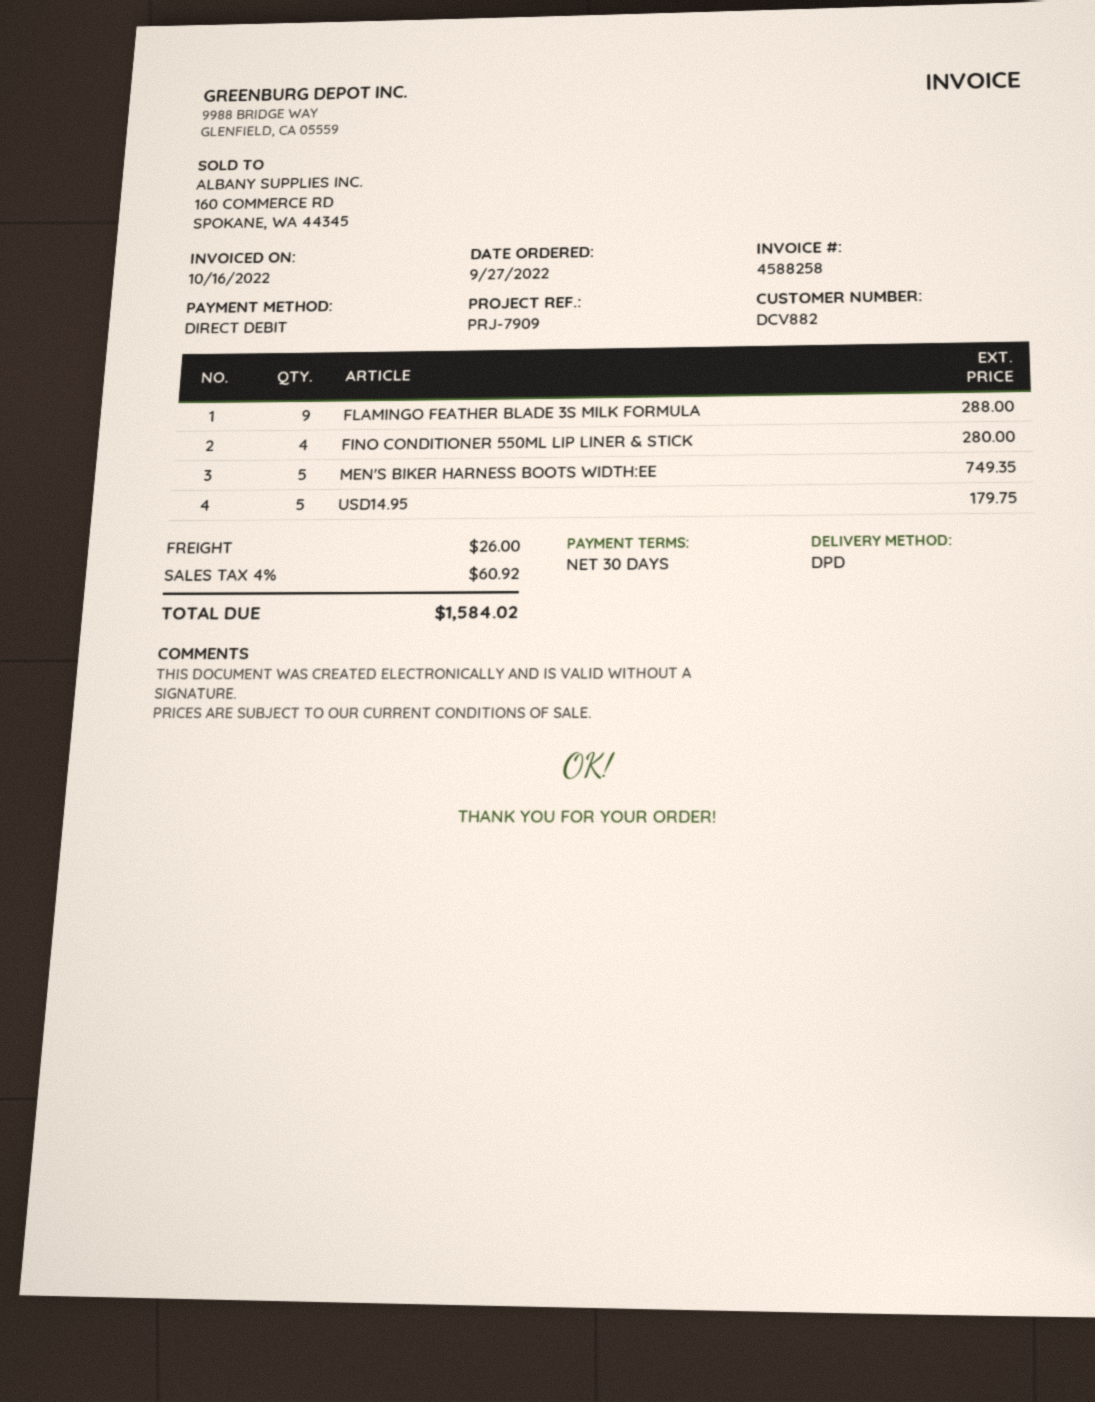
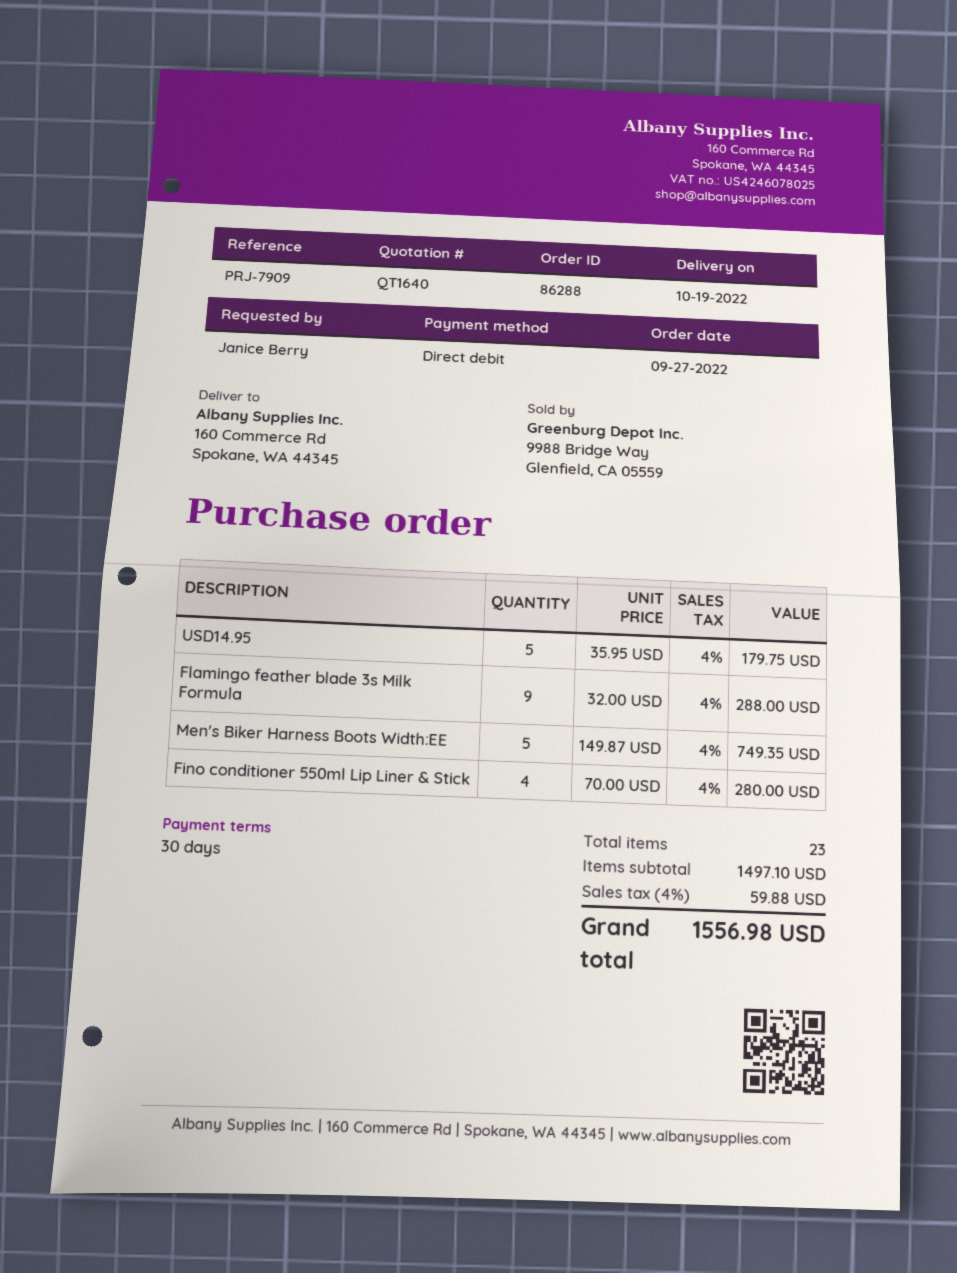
shipping: 26.00 -> none
tax: 4% = 60.92 -> 4% = 59.88
total: 1584.02 -> 1556.98

